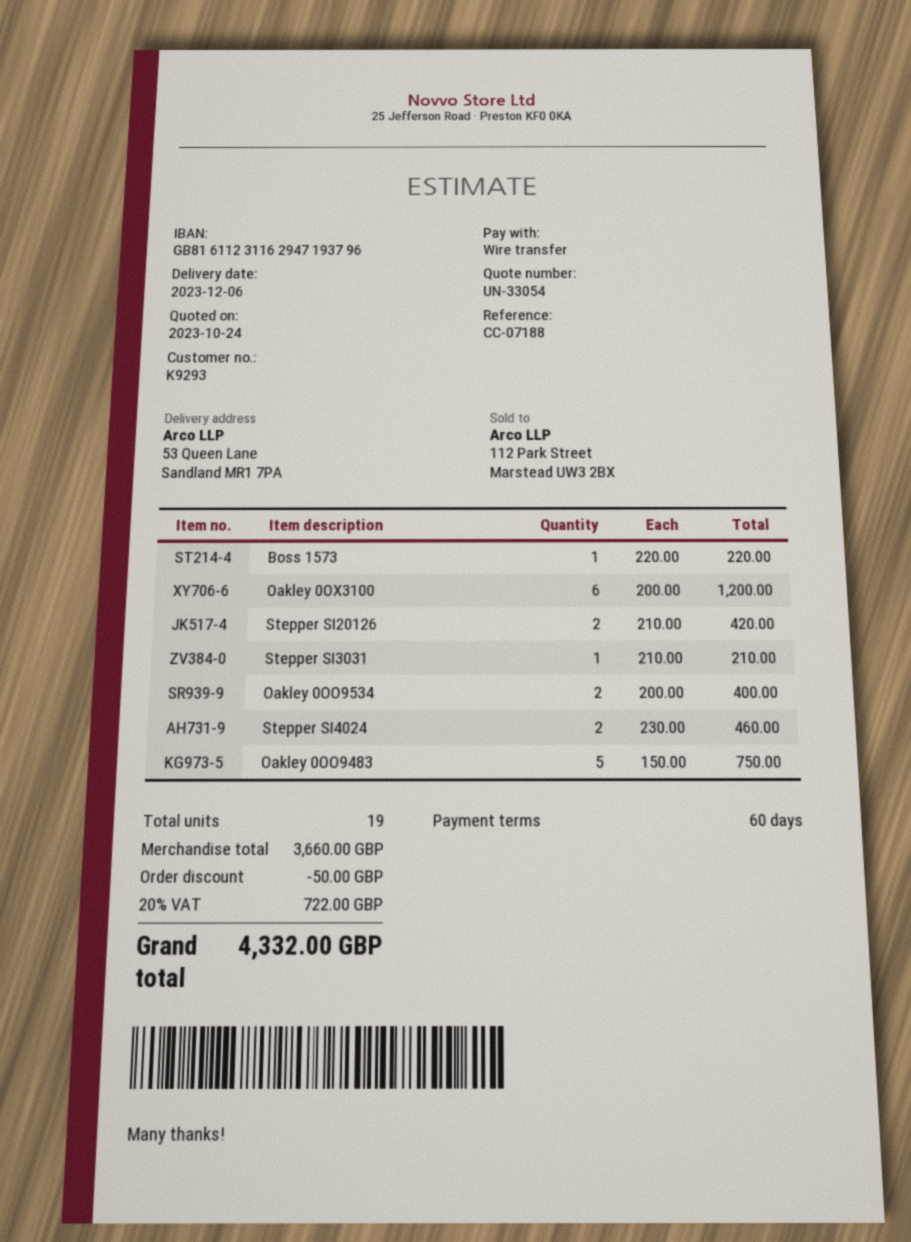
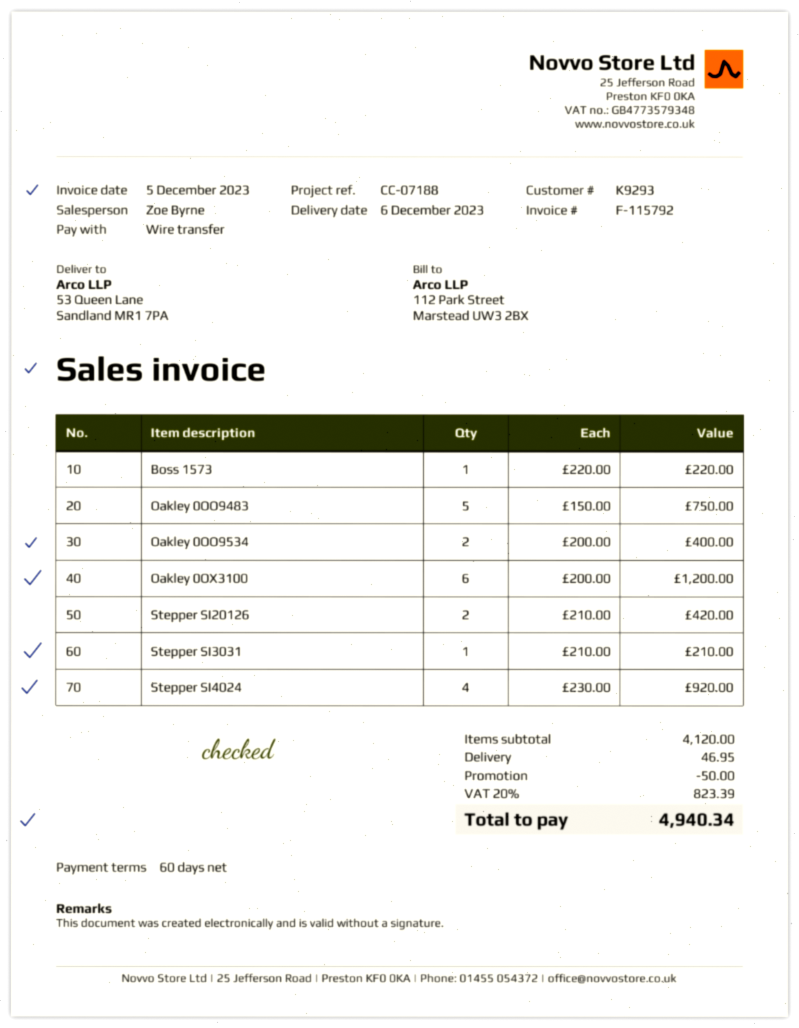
Stepper SI4024: 2 x 230.00 = 460.00 -> 4 x 230.00 = 920.00
subtotal: 3660.00 -> 4120.00
shipping: none -> 46.95
tax: 20% = 722.00 -> 20% = 823.39
total: 4332.00 -> 4940.34

